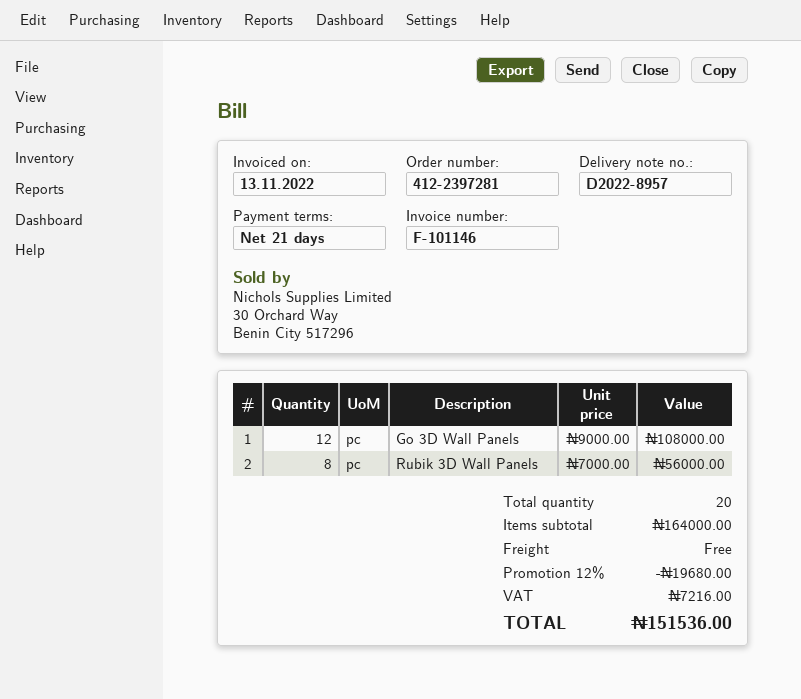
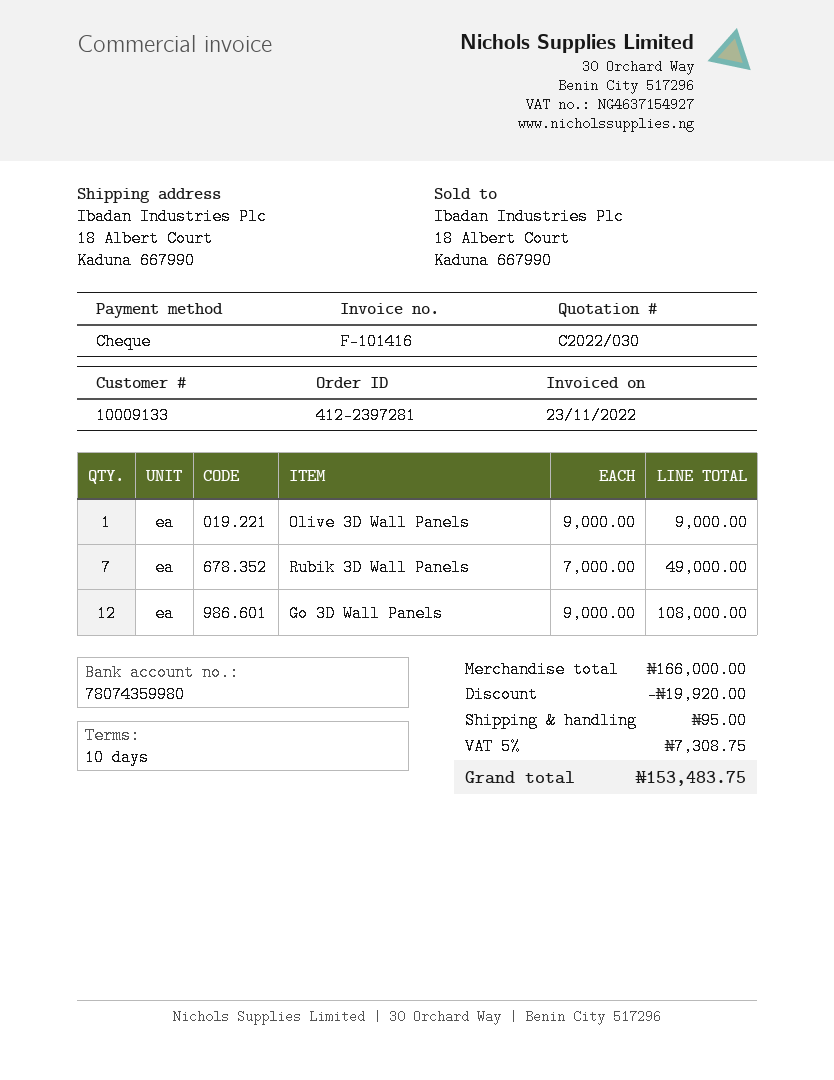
invoice number: F-101146 -> F-101416
invoice date: 2022-11-13 -> 2022-11-23
payment terms: 21 days -> 10 days
Rubik 3D Wall Panels: 8 x 7000.00 = 56000.00 -> 7 x 7000.00 = 49000.00
Olive 3D Wall Panels: none -> 1 x 9000.00 = 9000.00
subtotal: 164000.00 -> 166000.00
discount: 19680.00 -> 19920.00
shipping: 0.00 -> 95.00
tax: 7216.00 -> 7308.75
total: 151536.00 -> 153483.75

